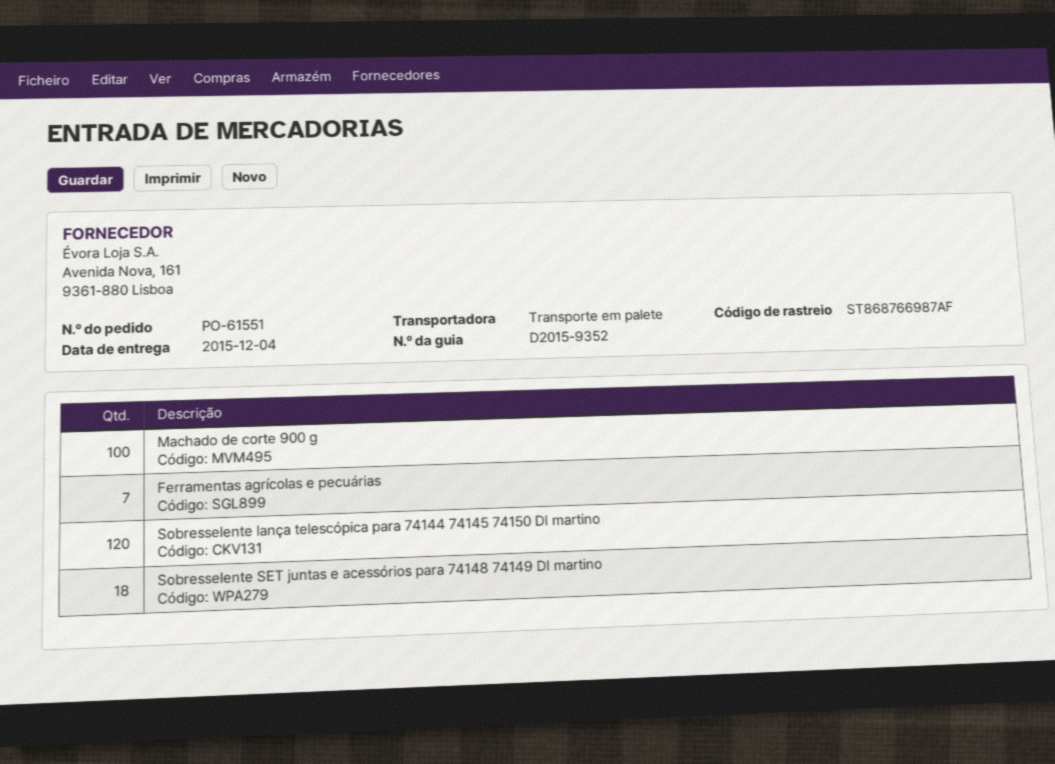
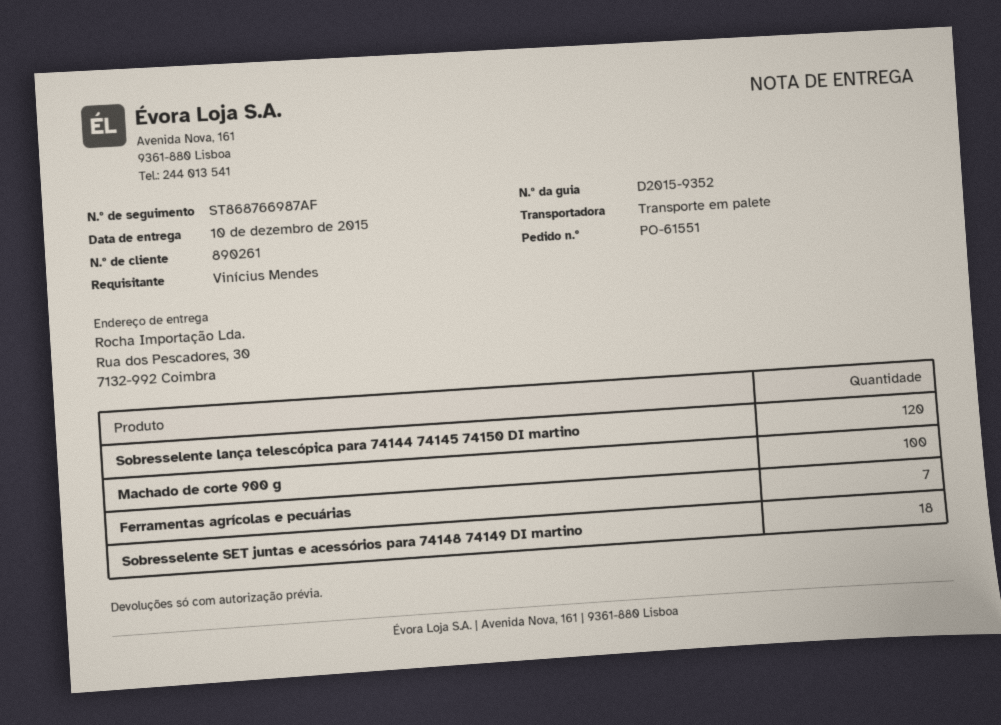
delivery date: 2015-12-04 -> 2015-12-10

